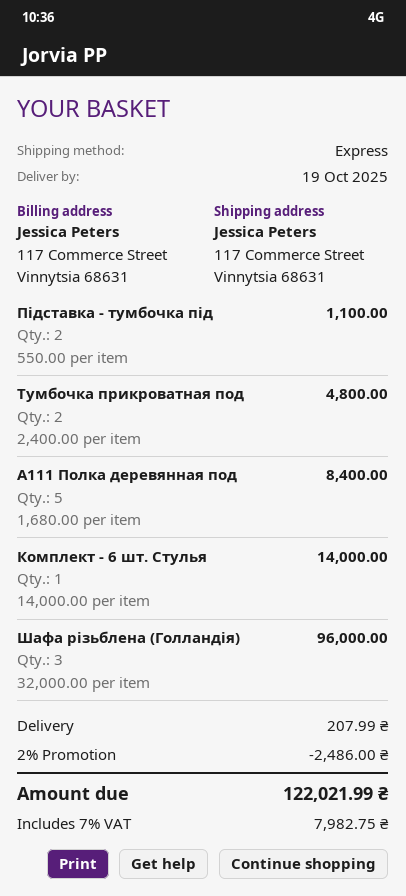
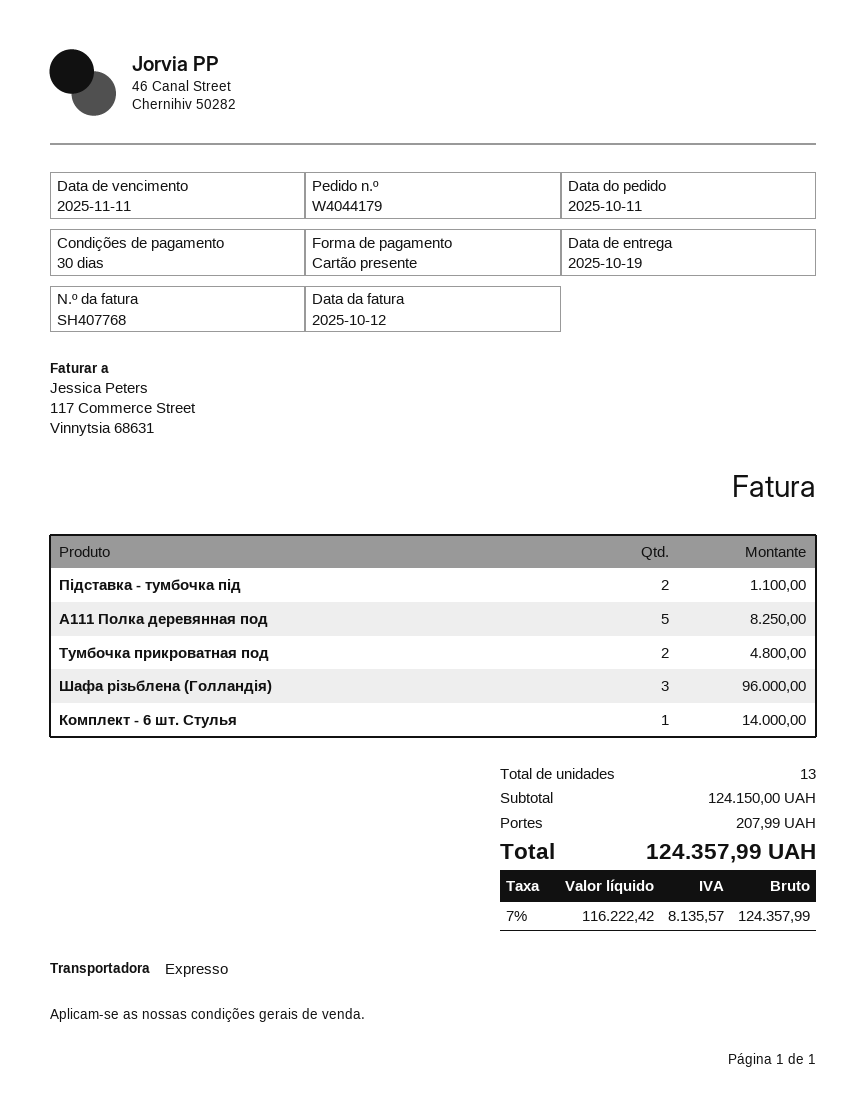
А111 Полка деревянная под: 5 for 8400.00 -> 5 for 8250.00
discount: 2% = 2486.00 -> none
tax: 7% = 7982.75 -> 7% = 8135.57
total: 122021.99 -> 124357.99

